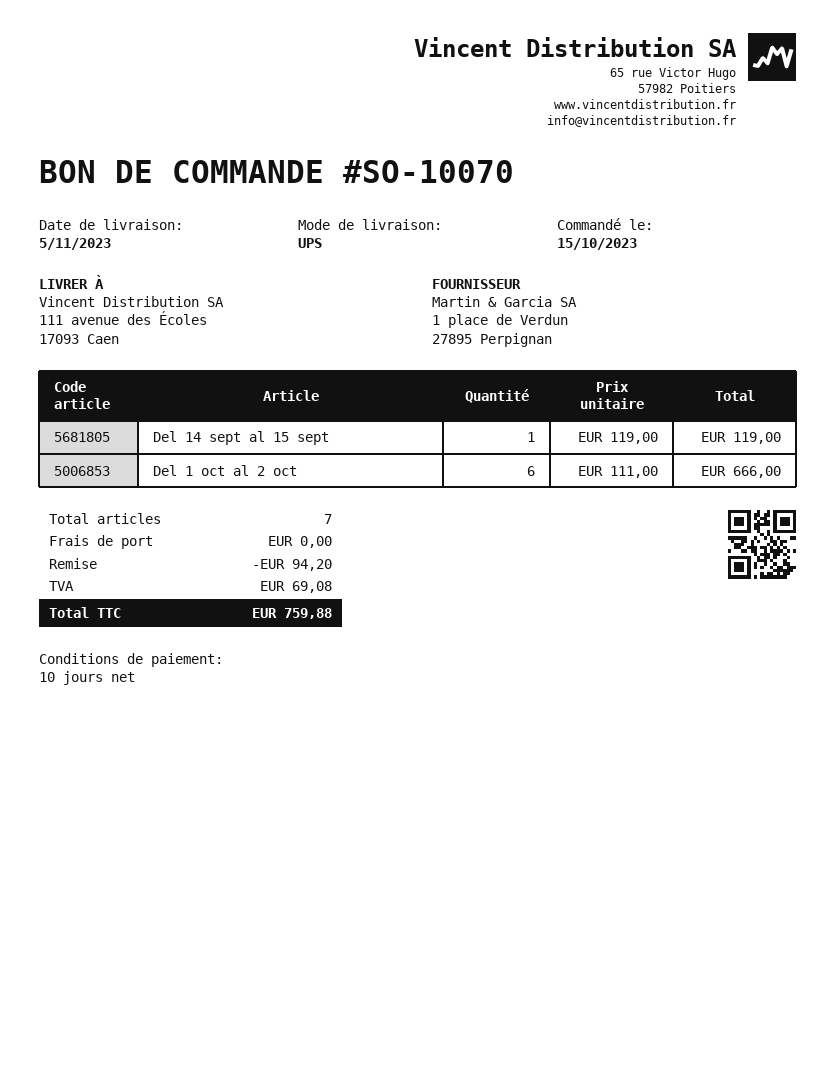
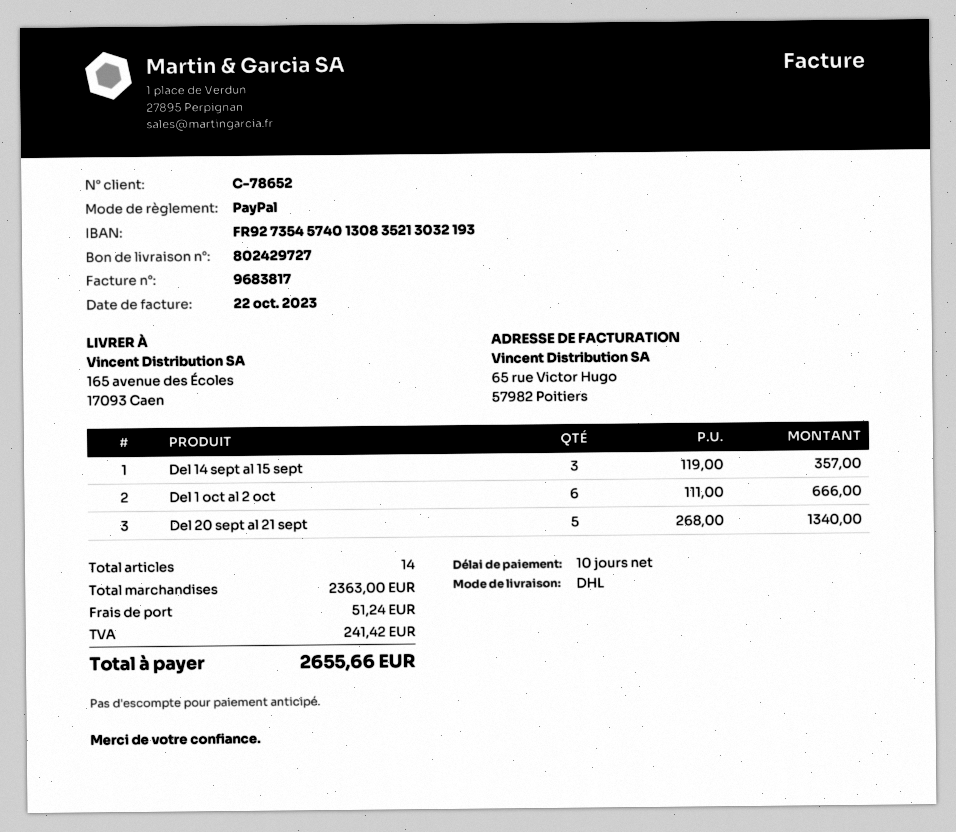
shipping method: UPS -> DHL
ship to: 111 avenue des Écoles, 17093 Caen -> 165 avenue des Écoles, 17093 Caen
Del 14 sept al 15 sept: 1 x 119.00 = 119.00 -> 3 x 119.00 = 357.00
Del 20 sept al 21 sept: none -> 5 x 268.00 = 1340.00
total quantity: 7 -> 14
discount: 94.20 -> none
shipping: 0.00 -> 51.24
tax: 69.08 -> 241.42
total: 759.88 -> 2655.66

